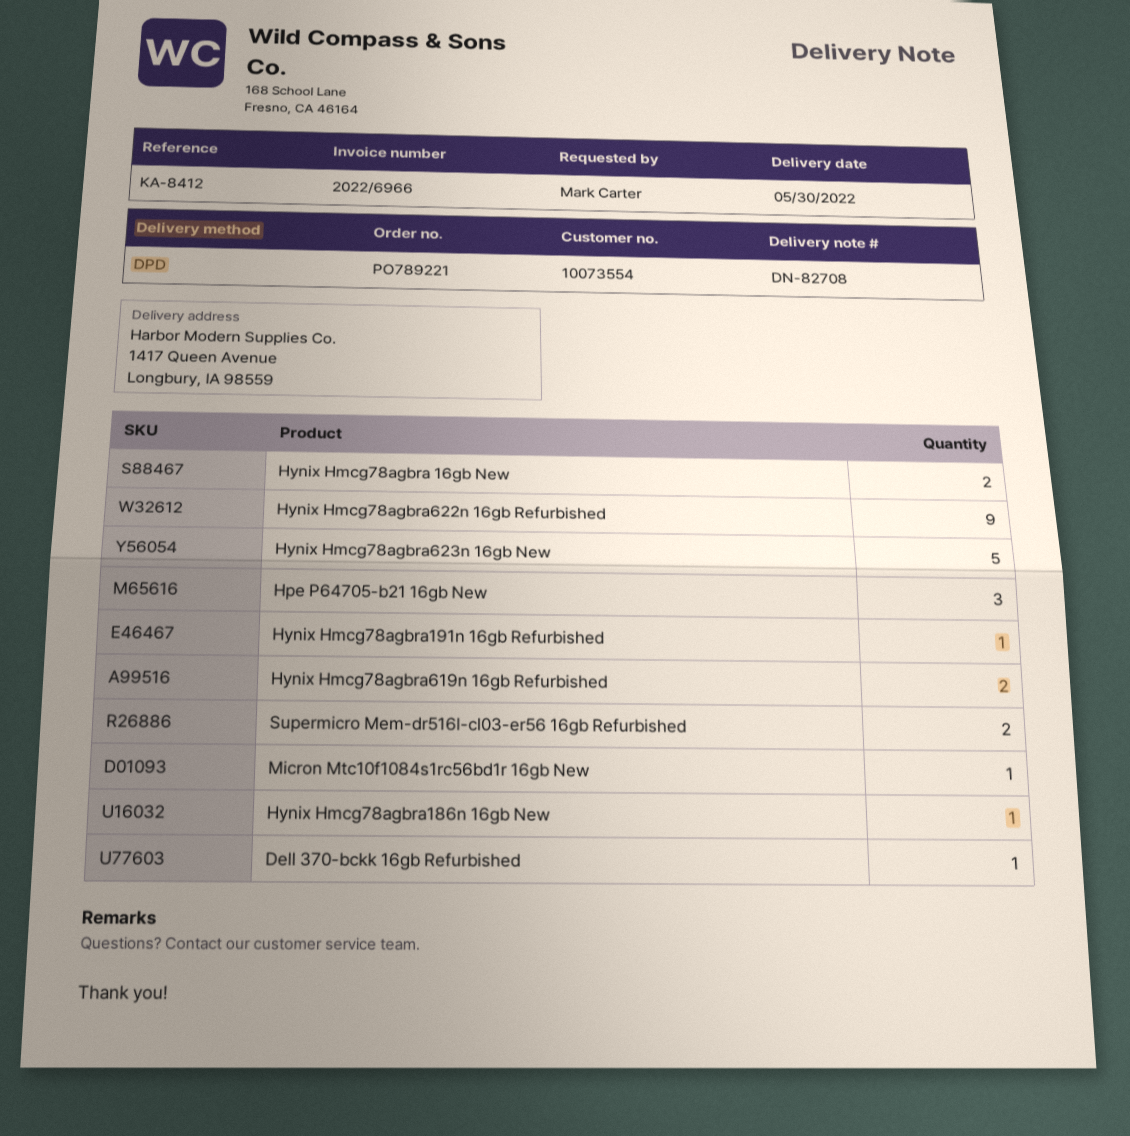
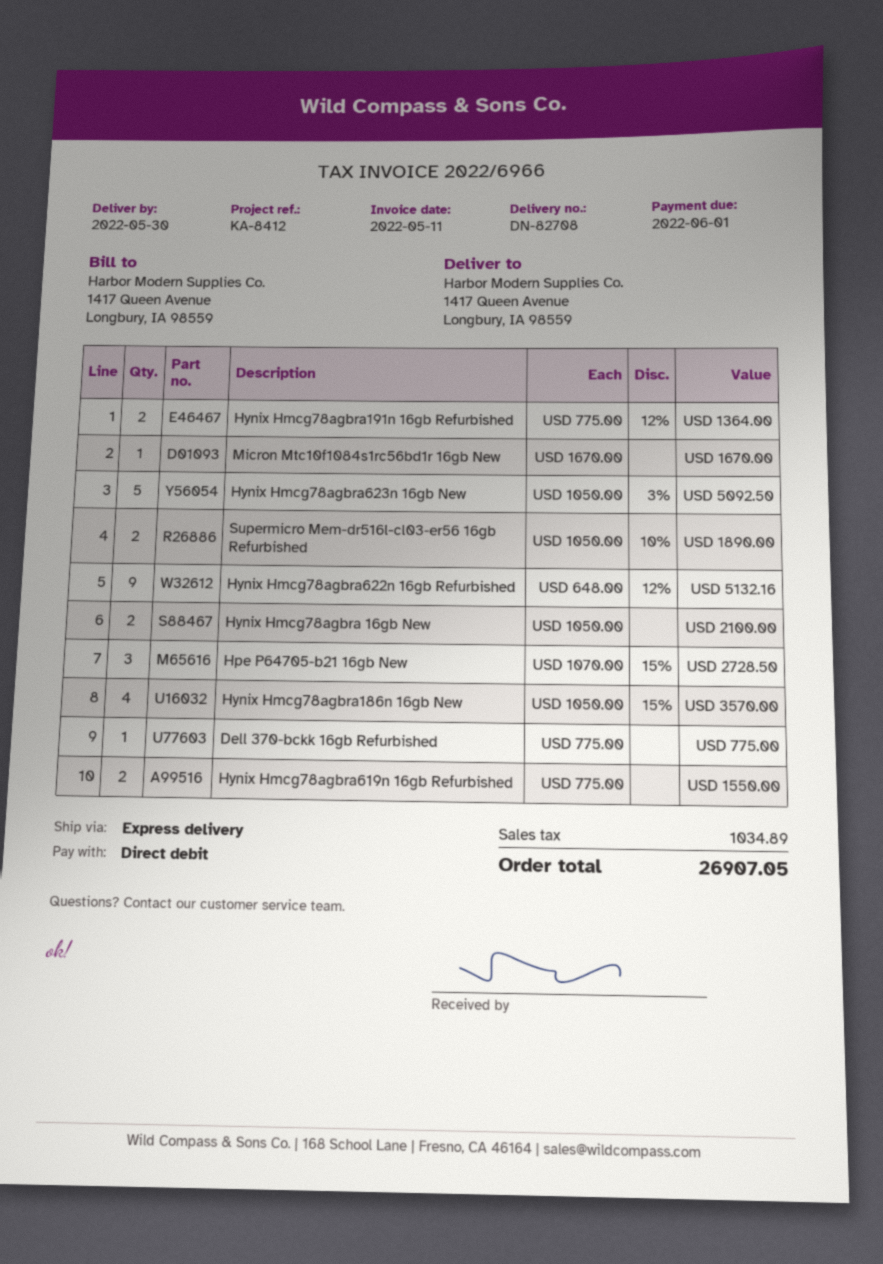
shipping method: DPD -> express
Hynix Hmcg78agbra191n 16gb Refurbished: 1 -> 2
Hynix Hmcg78agbra186n 16gb New: 1 -> 4

